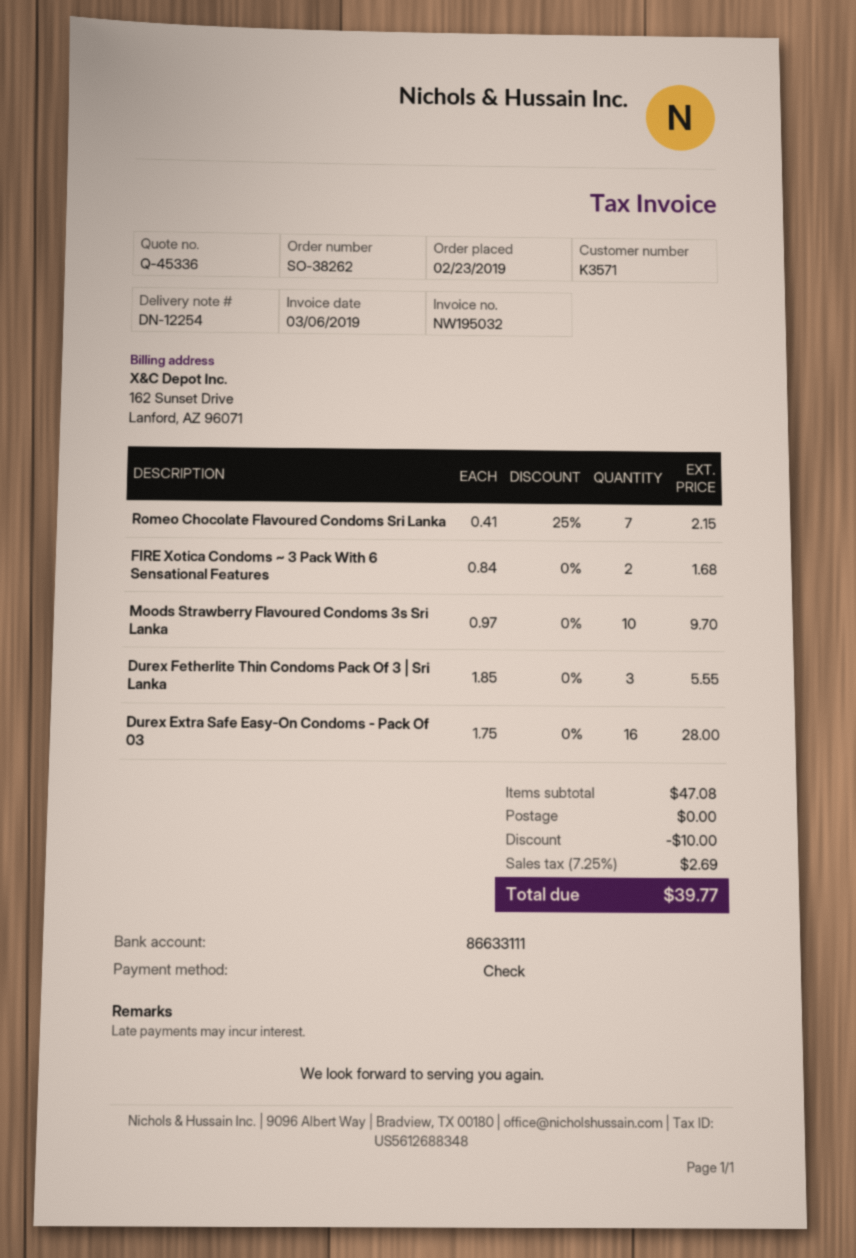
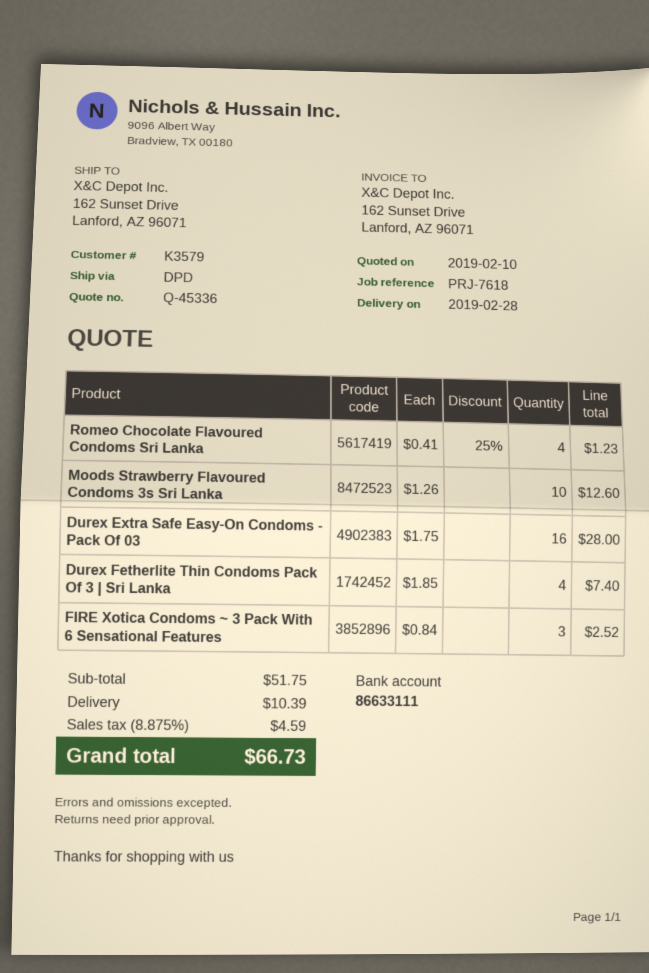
customer number: K3571 -> K3579
Romeo Chocolate Flavoured Condoms Sri Lanka: 7 x 0.41 - 25% = 2.15 -> 4 x 0.41 - 25% = 1.23
FIRE Xotica Condoms ~ 3 Pack With 6 Sensational Features: 2 x 0.84 = 1.68 -> 3 x 0.84 = 2.52
Moods Strawberry Flavoured Condoms 3s Sri Lanka: 10 x 0.97 = 9.70 -> 10 x 1.26 = 12.60
Durex Fetherlite Thin Condoms Pack Of 3 | Sri Lanka: 3 x 1.85 = 5.55 -> 4 x 1.85 = 7.40
subtotal: 47.08 -> 51.75
discount: 10.00 -> none
shipping: 0.00 -> 10.39
tax: 7.25% = 2.69 -> 8.875% = 4.59
total: 39.77 -> 66.73

